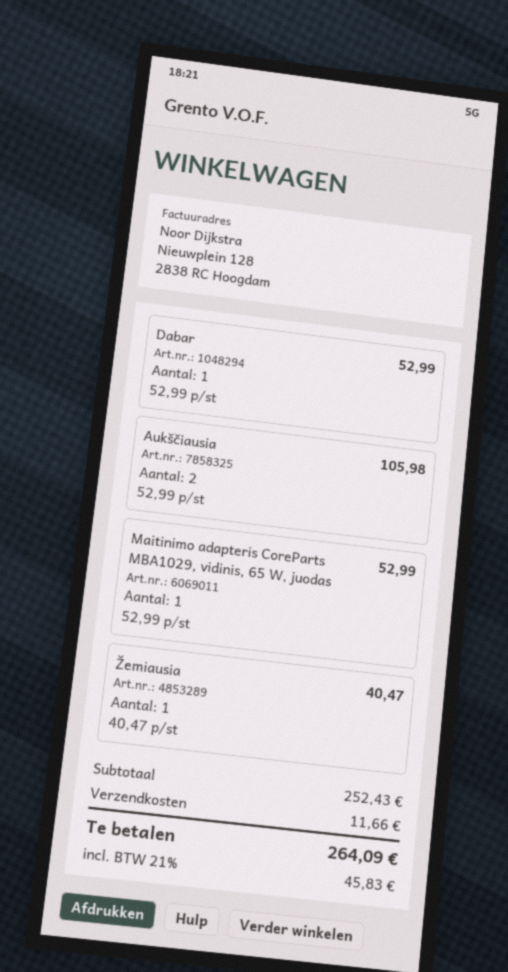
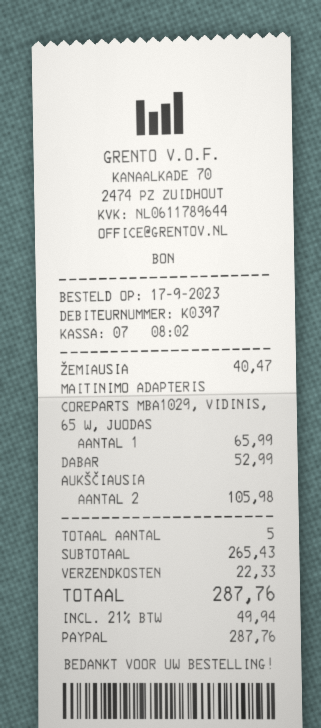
Maitinimo adapteris CoreParts MBA1029, vidinis, 65 W, juodas: 1 for 52.99 -> 1 for 65.99
subtotal: 252.43 -> 265.43
shipping: 11.66 -> 22.33
tax: 21% = 45.83 -> 21% = 49.94
total: 264.09 -> 287.76

